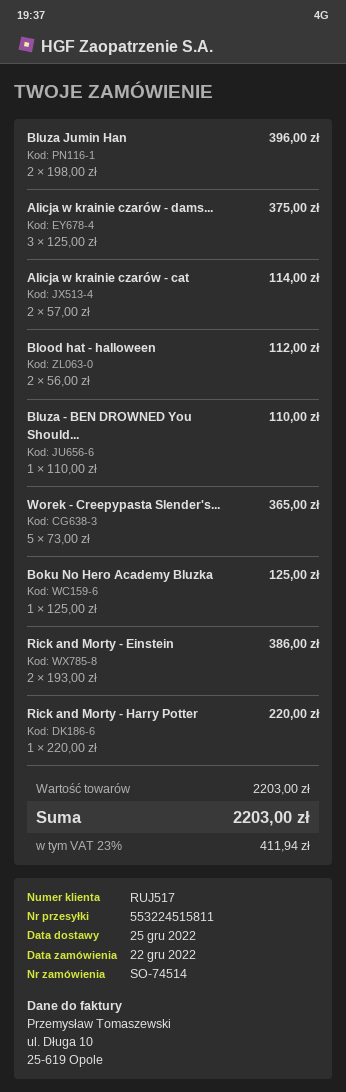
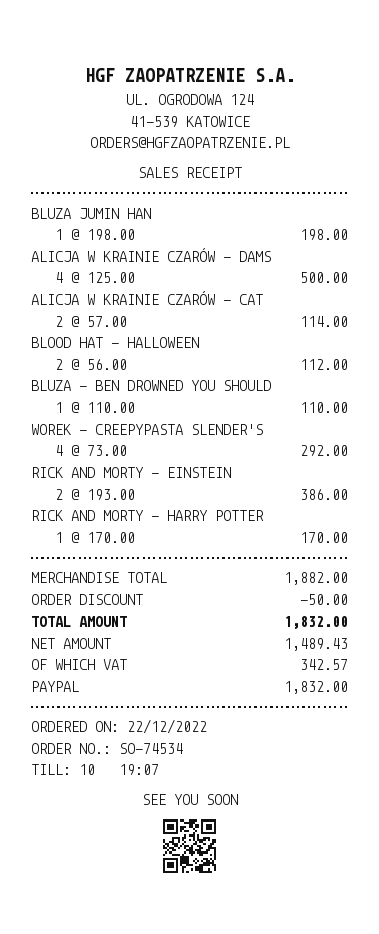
order number: SO-74514 -> SO-74534
Bluza Jumin Han: 2 x 198.00 = 396.00 -> 1 x 198.00 = 198.00
Alicja w krainie czarów - dams...: 3 x 125.00 = 375.00 -> 4 x 125.00 = 500.00
Worek - Creepypasta Slender's...: 5 x 73.00 = 365.00 -> 4 x 73.00 = 292.00
Boku No Hero Academy Bluzka: 1 x 125.00 = 125.00 -> none
Rick and Morty - Harry Potter: 1 x 220.00 = 220.00 -> 1 x 170.00 = 170.00
subtotal: 2203.00 -> 1882.00
discount: none -> 50.00
tax: 411.94 -> 342.57
total: 2203.00 -> 1832.00

